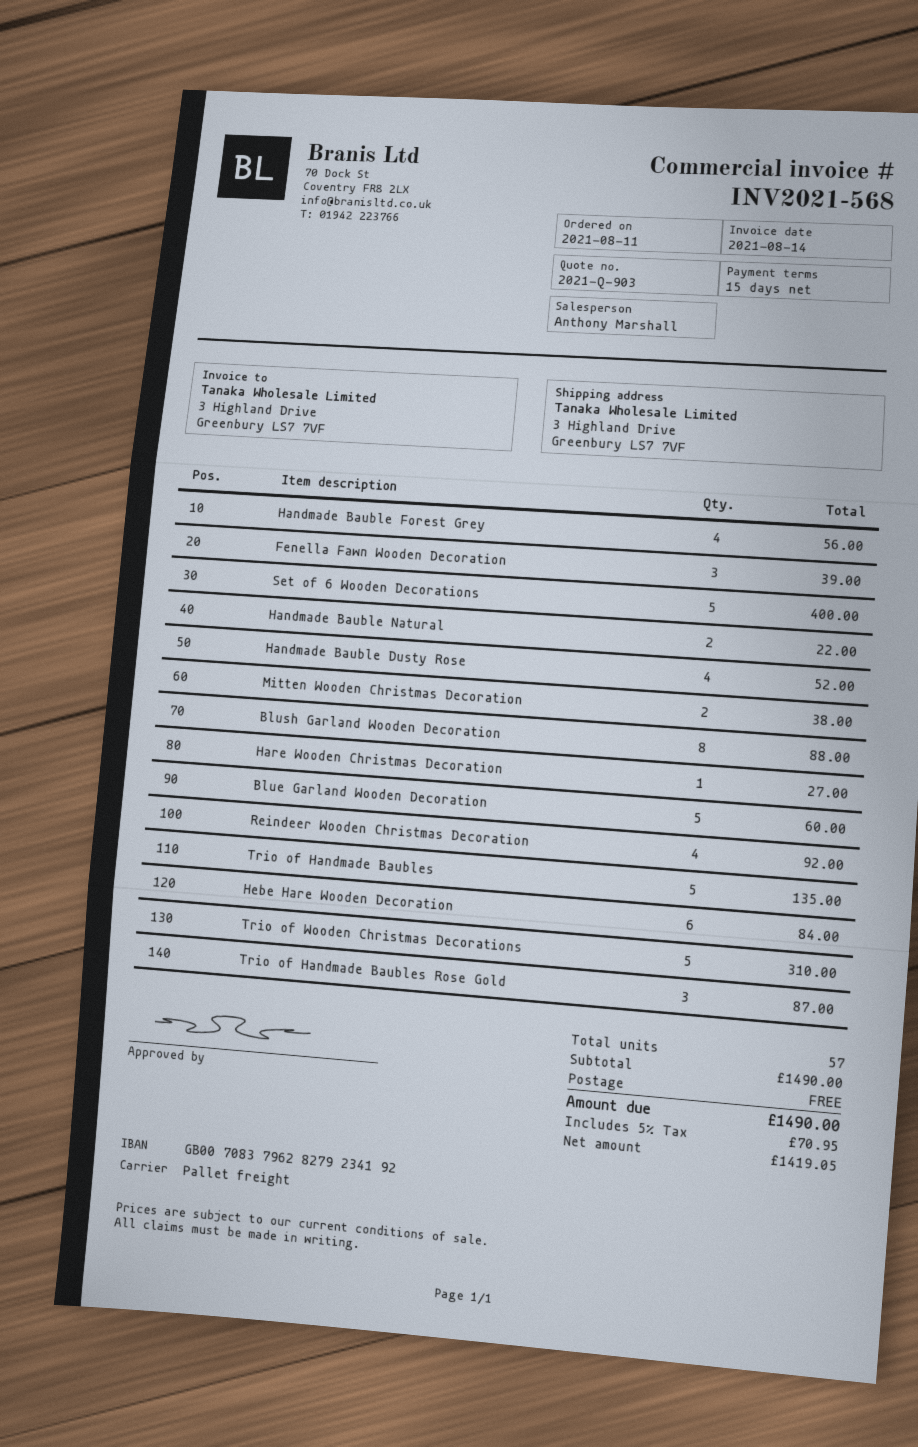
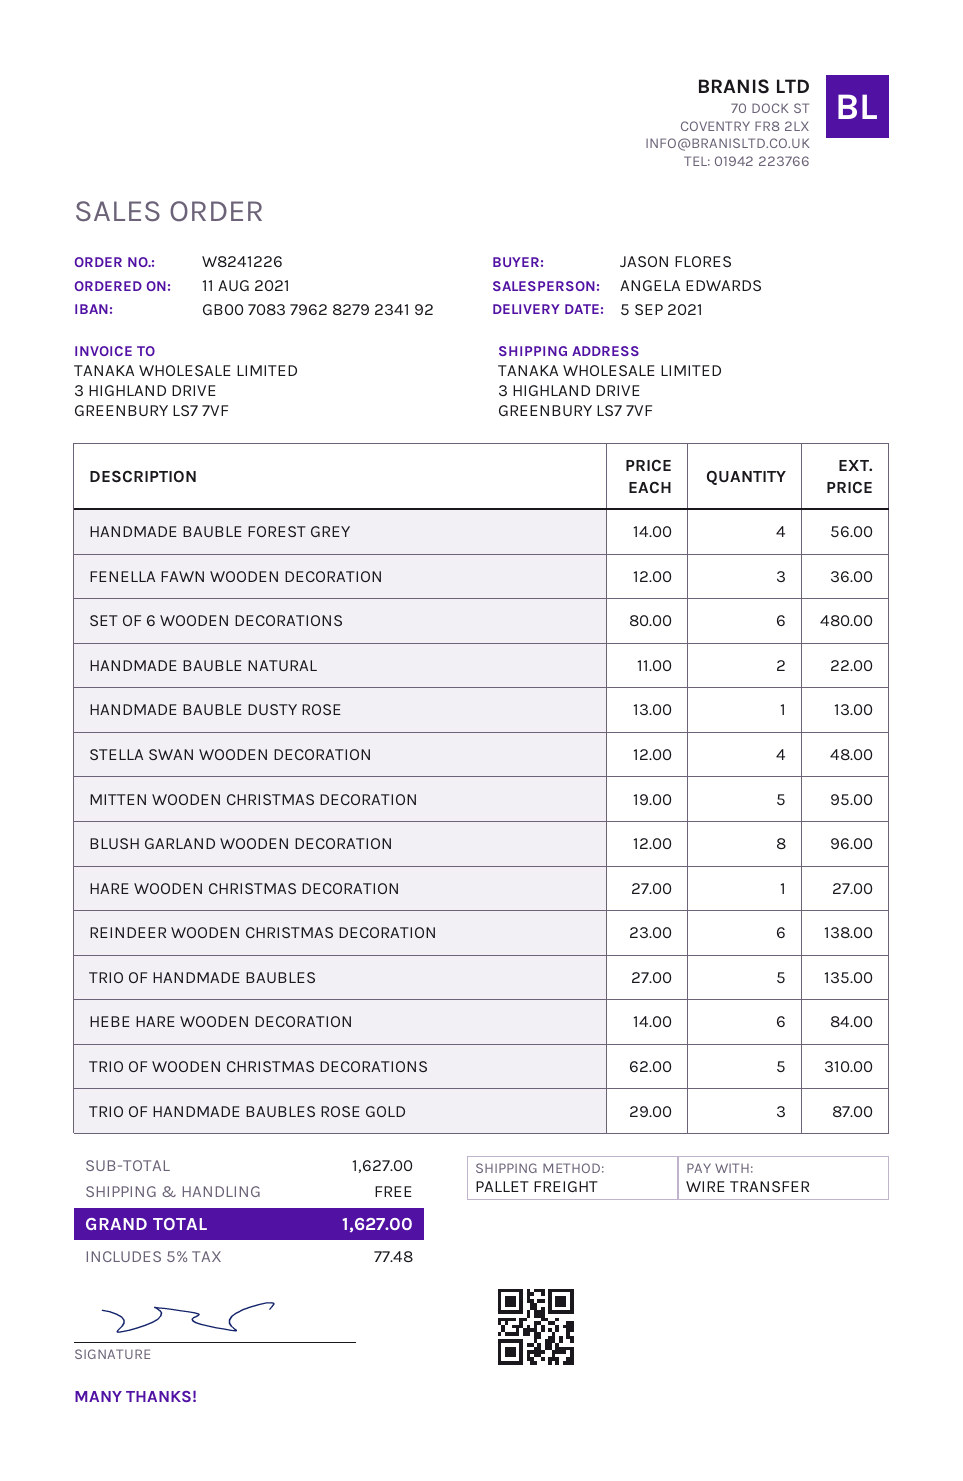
sales rep: Anthony Marshall -> ANGELA EDWARDS
Fenella Fawn Wooden Decoration: 3 for 39.00 -> 3 for 36.00
Set of 6 Wooden Decorations: 5 for 400.00 -> 6 for 480.00
Handmade Bauble Dusty Rose: 4 for 52.00 -> 1 for 13.00
Mitten Wooden Christmas Decoration: 2 for 38.00 -> 5 for 95.00
Blush Garland Wooden Decoration: 8 for 88.00 -> 8 for 96.00
Blue Garland Wooden Decoration: 5 for 60.00 -> none
Reindeer Wooden Christmas Decoration: 4 for 92.00 -> 6 for 138.00
STELLA SWAN WOODEN DECORATION: none -> 4 for 48.00
subtotal: 1490.00 -> 1627.00
tax: 5% = 70.95 -> 5% = 77.48
total: 1490.00 -> 1627.00

